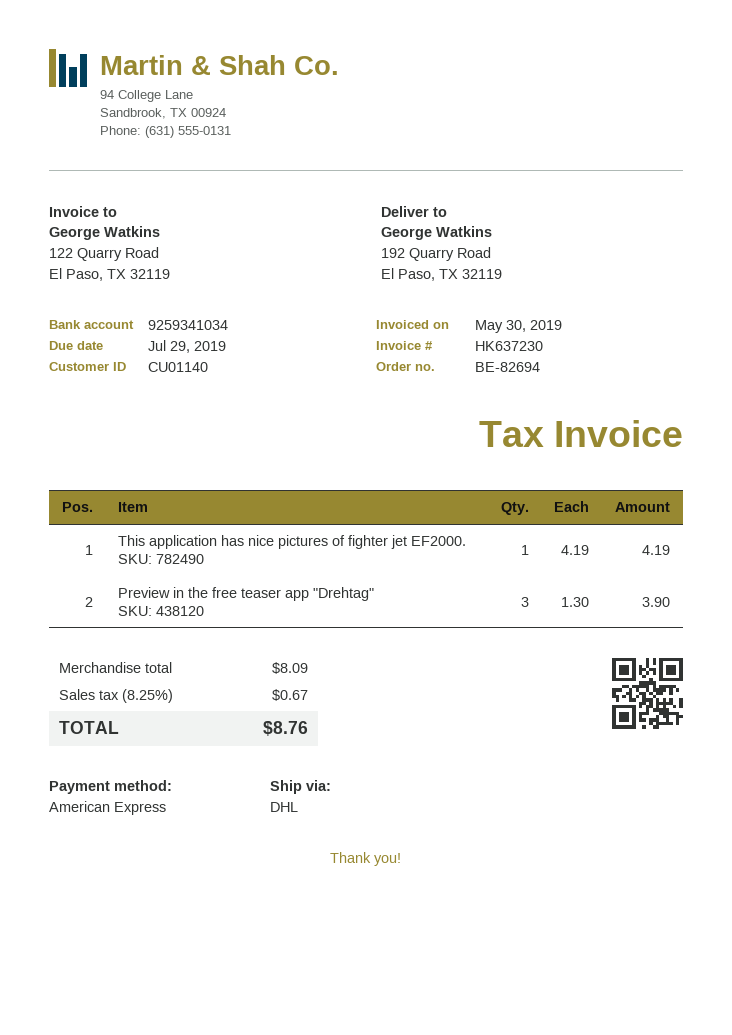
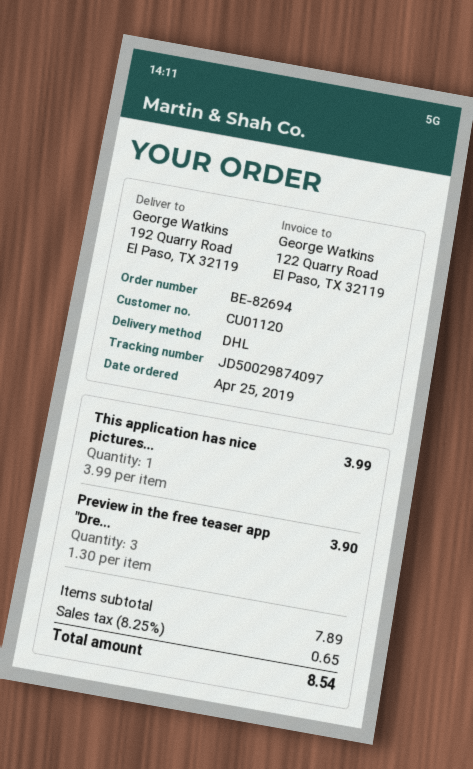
customer number: CU01140 -> CU01120
This application has nice pictures of fighter jet EF2000.: 1 x 4.19 = 4.19 -> 1 x 3.99 = 3.99
subtotal: 8.09 -> 7.89
tax: 8.25% = 0.67 -> 8.25% = 0.65
total: 8.76 -> 8.54

